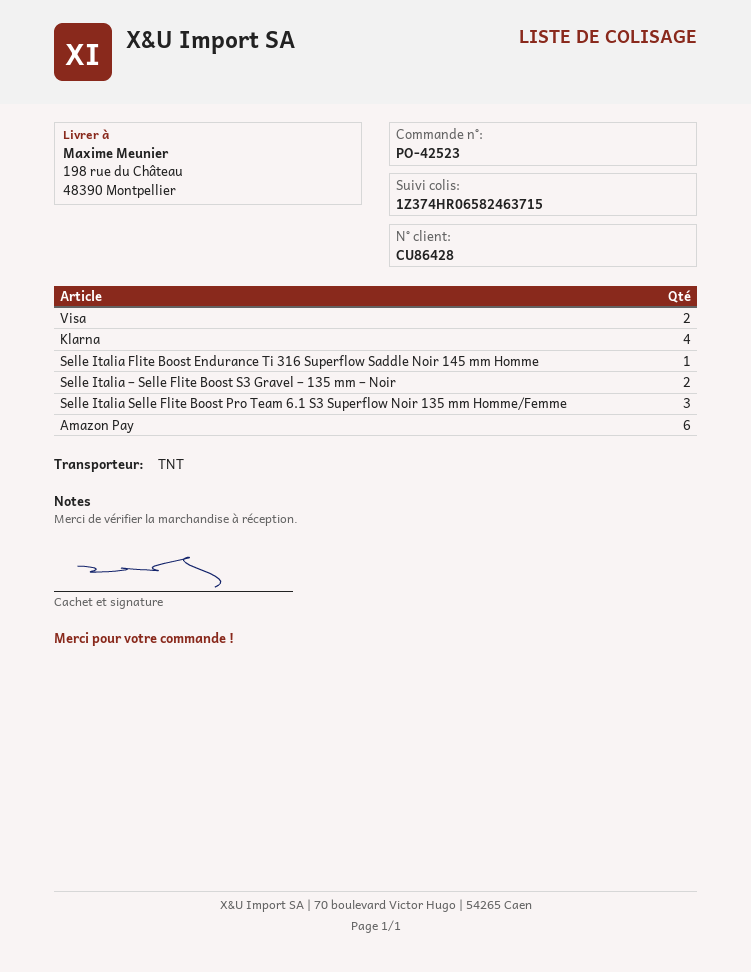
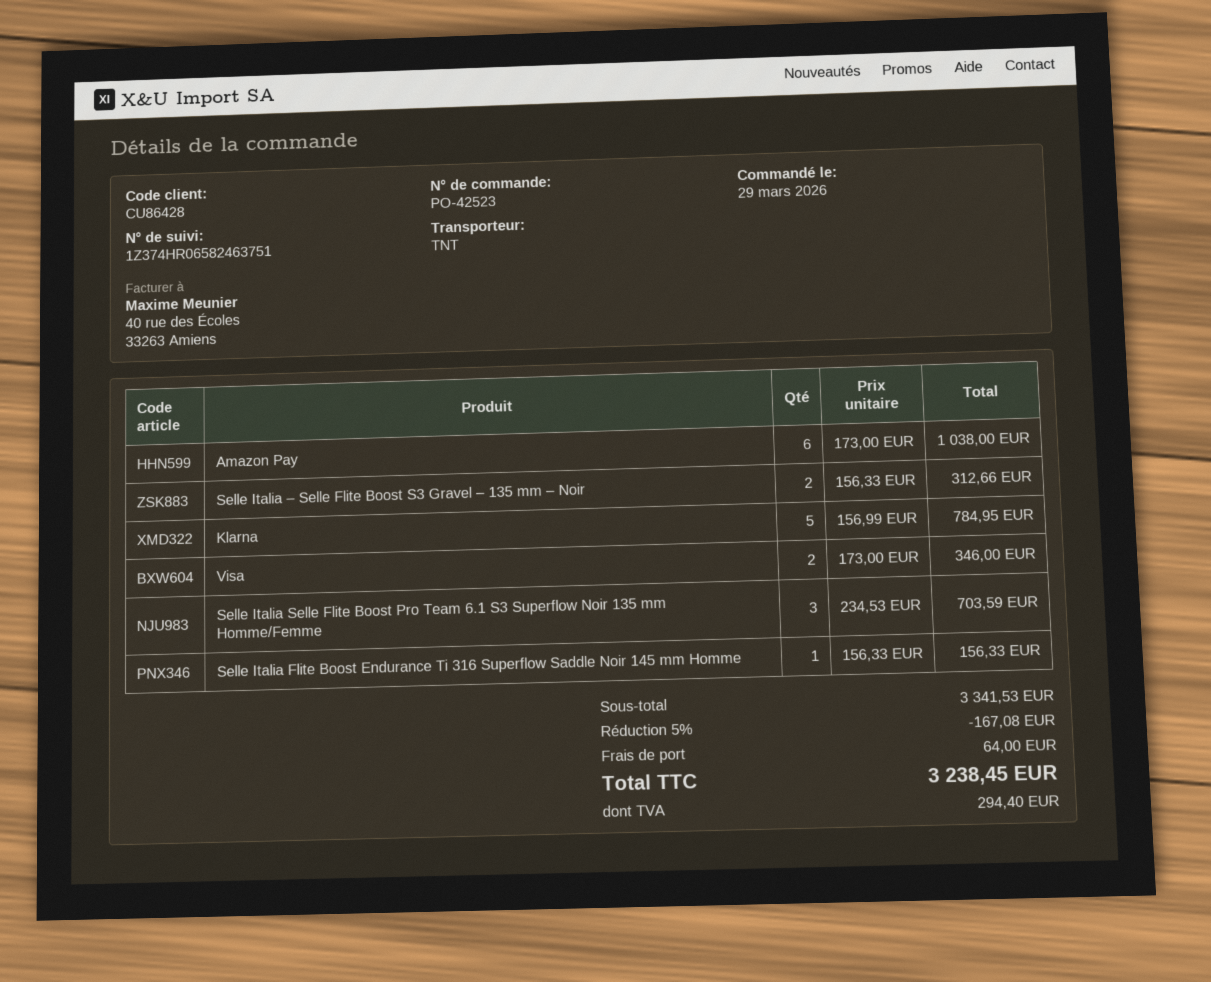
tracking number: 1Z374HR06582463715 -> 1Z374HR06582463751
Klarna: 4 -> 5

